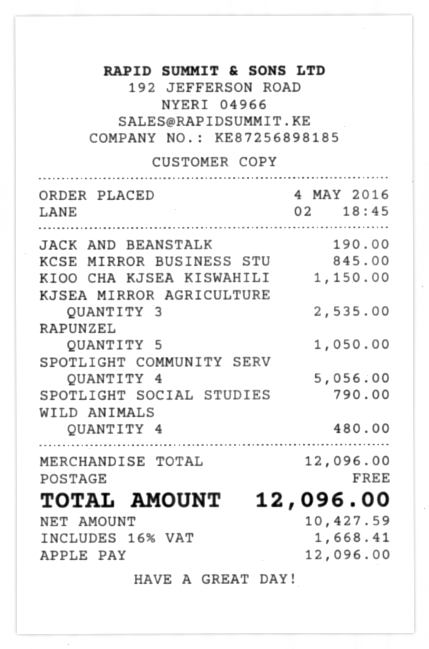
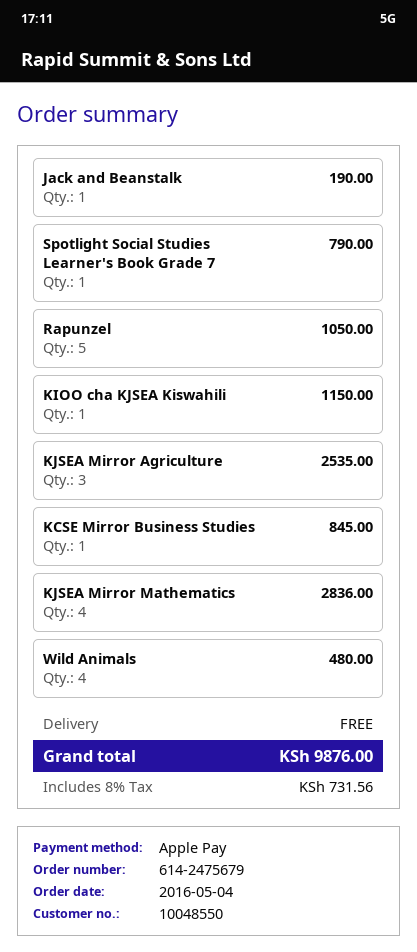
SPOTLIGHT COMMUNITY SERV: 4 for 5056.00 -> none
KJSEA Mirror Mathematics: none -> 4 for 2836.00
tax: 16% = 1668.41 -> 8% = 731.56
total: 12096.00 -> 9876.00

